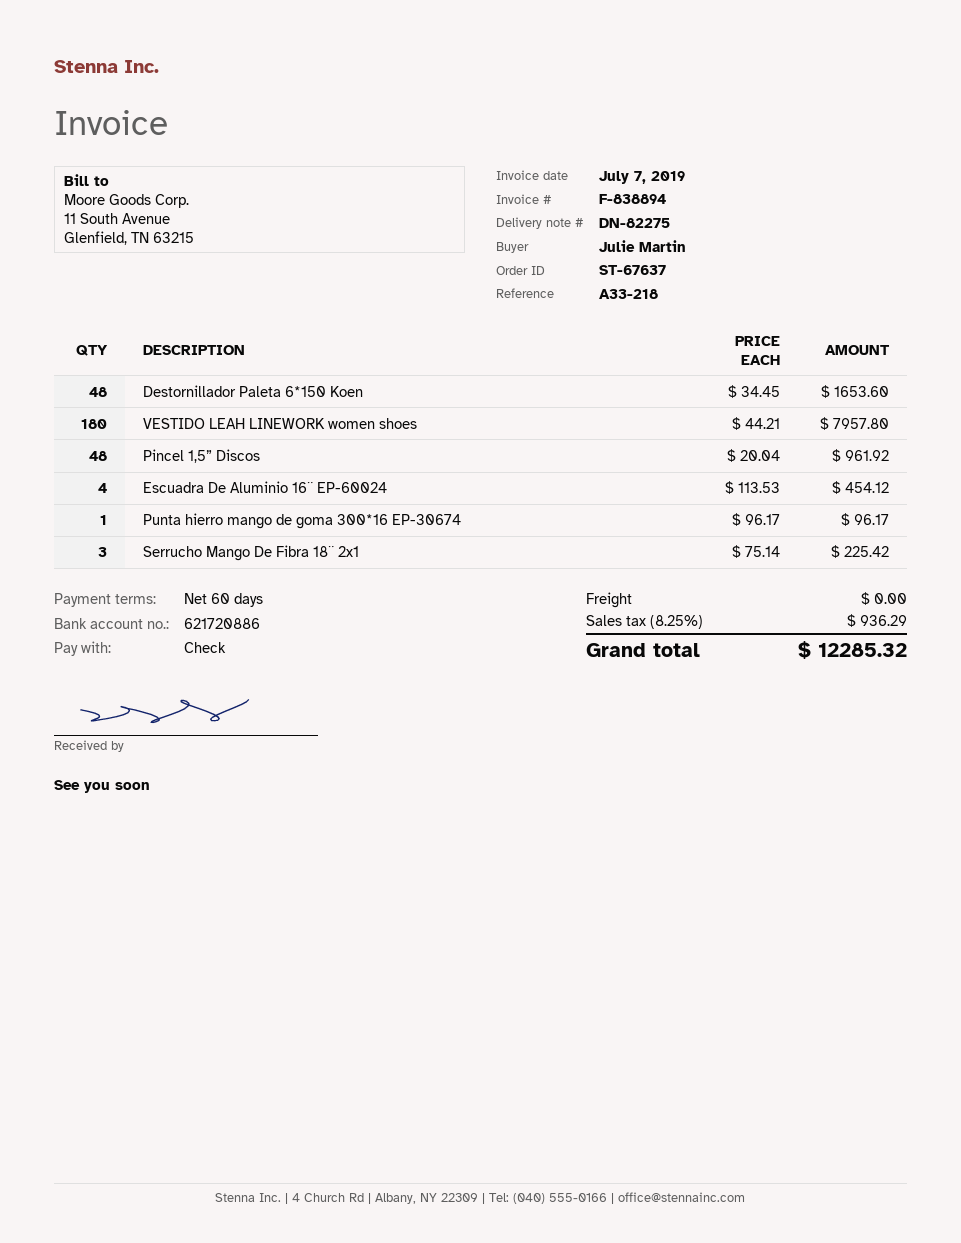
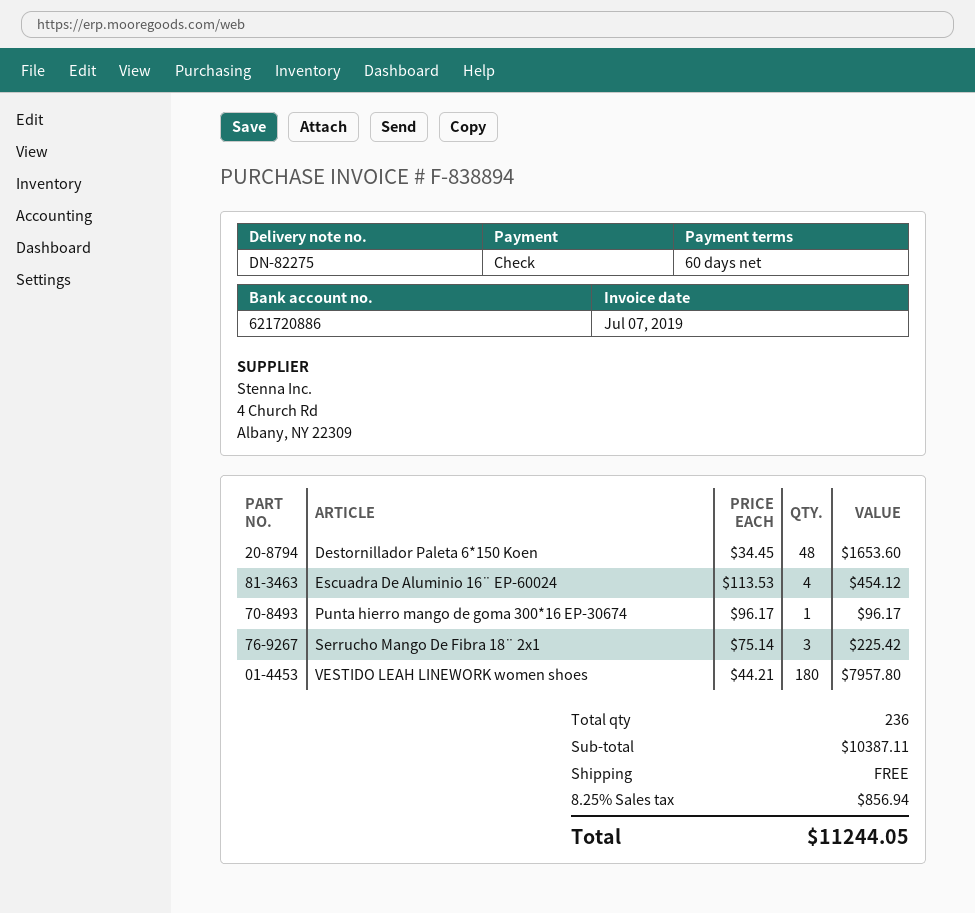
Pincel 1,5” Discos: 48 x 20.04 = 961.92 -> none
tax: 8.25% = 936.29 -> 8.25% = 856.94
total: 12285.32 -> 11244.05

